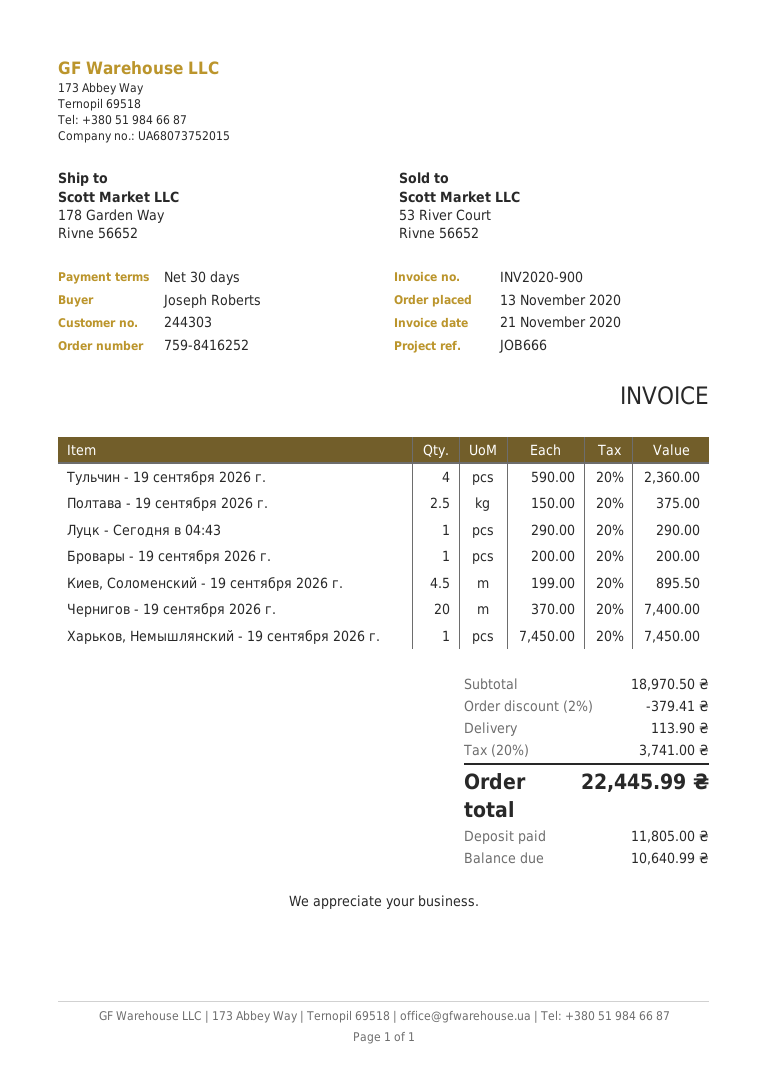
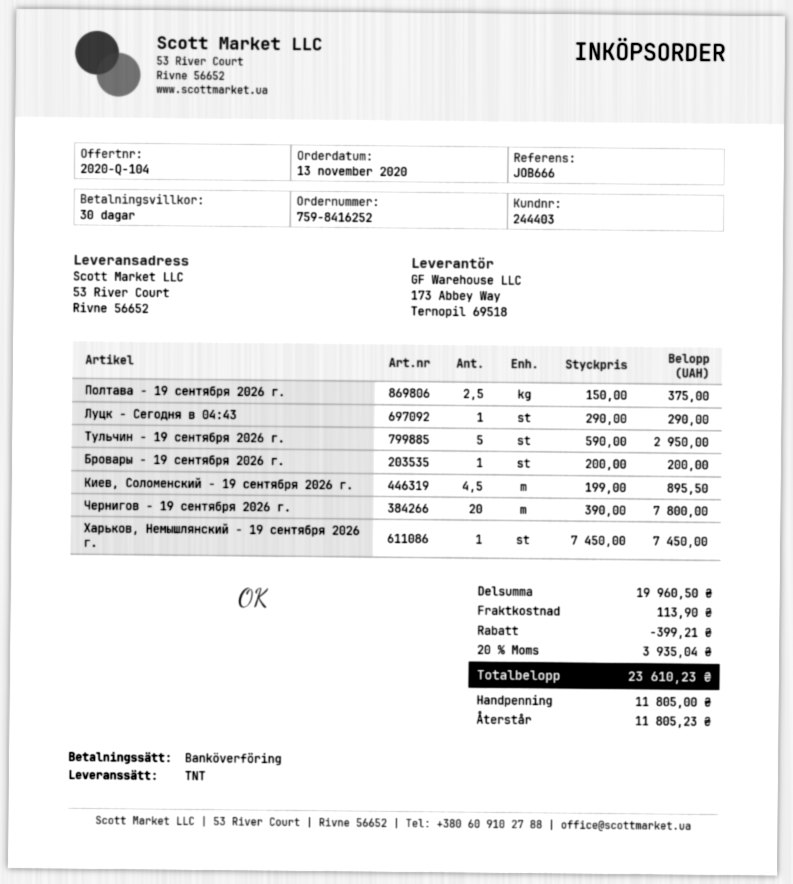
customer number: 244303 -> 244403
ship to: 178 Garden Way, Rivne 56652 -> 53 River Court, Rivne 56652
Тульчин - 19 сентября 2026 г.: 4 x 590.00 = 2360.00 -> 5 x 590.00 = 2950.00
Чернигов - 19 сентября 2026 г.: 20 x 370.00 = 7400.00 -> 20 x 390.00 = 7800.00
subtotal: 18970.50 -> 19960.50
discount: 379.41 -> 399.21
tax: 20% = 3741.00 -> 20% = 3935.04
total: 22445.99 -> 23610.23
balance: 10640.99 -> 11805.23

